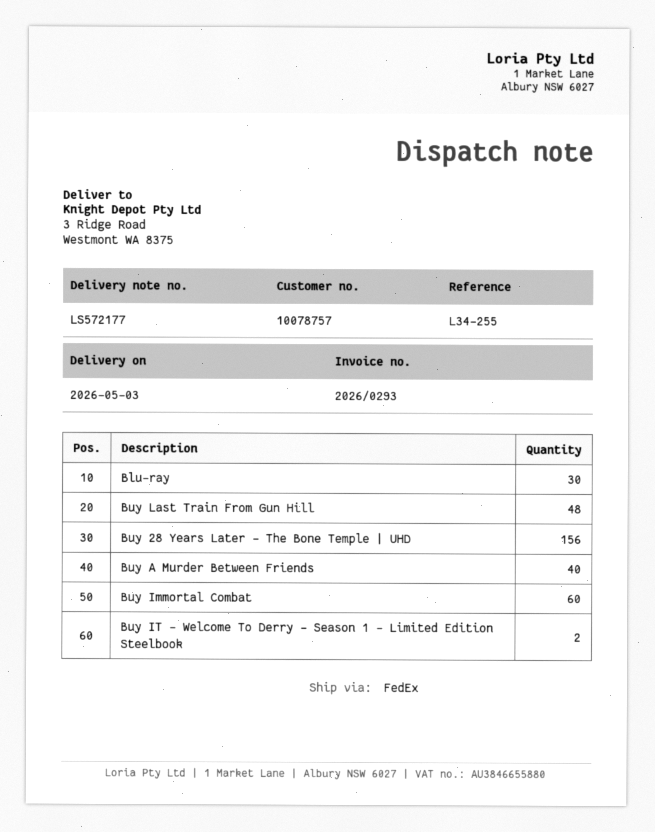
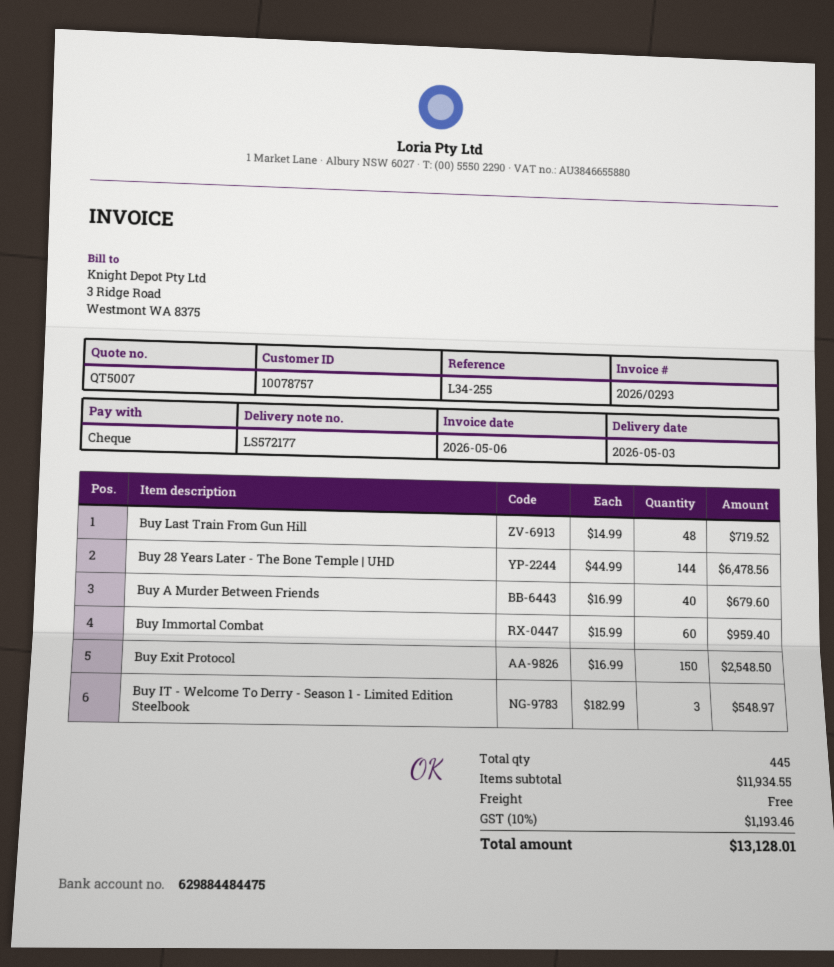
Blu-ray: 30 -> none
Buy 28 Years Later - The Bone Temple | UHD: 156 -> 144
Buy IT - Welcome To Derry - Season 1 - Limited Edition Steelbook: 2 -> 3
Buy Exit Protocol: none -> 150

